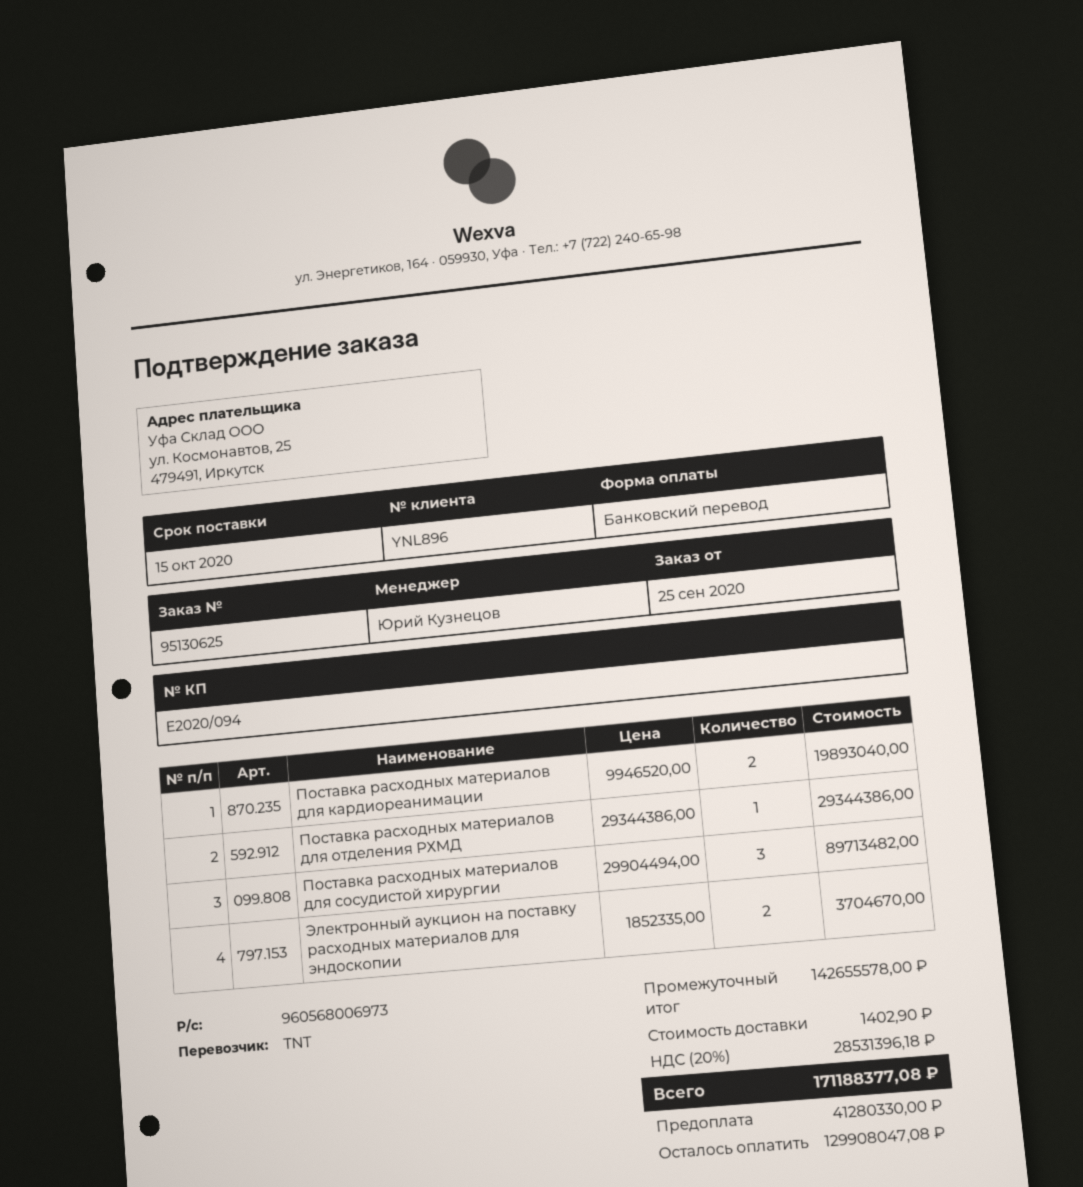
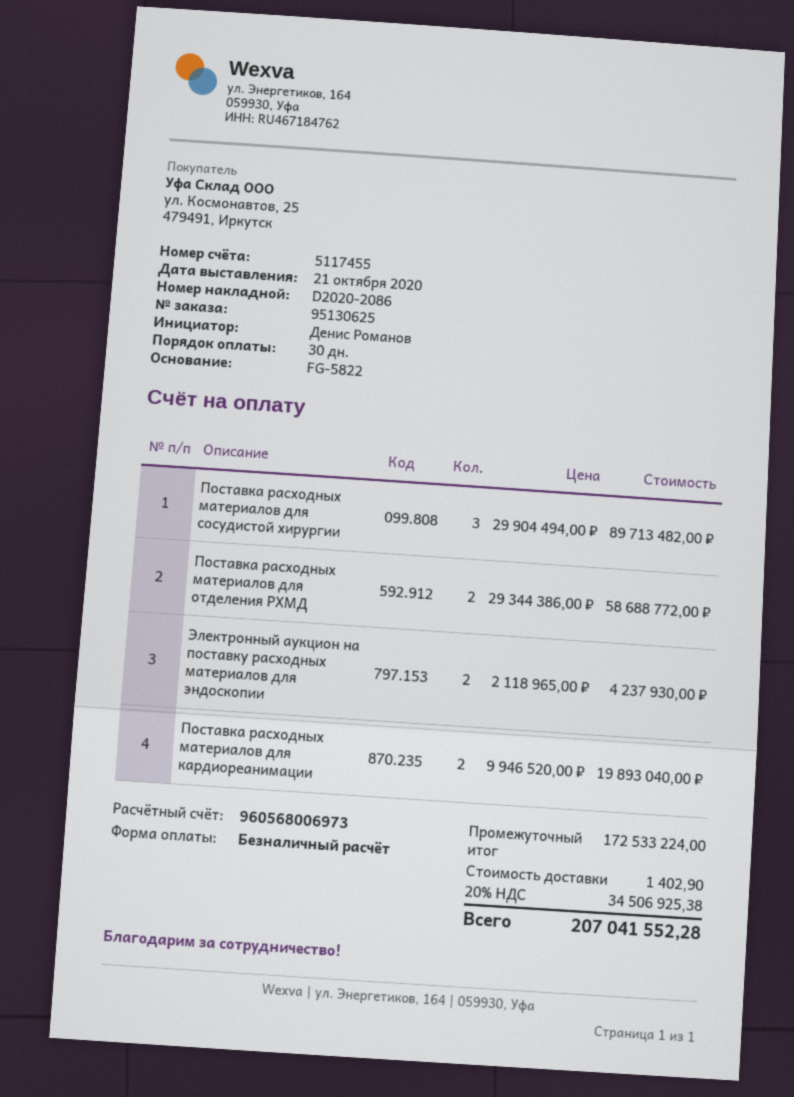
Поставка расходных материалов для отделения РХМД: 1 x 29344386.00 = 29344386.00 -> 2 x 29344386.00 = 58688772.00
Электронный аукцион на поставку расходных материалов для эндоскопии: 2 x 1852335.00 = 3704670.00 -> 2 x 2118965.00 = 4237930.00
subtotal: 142655578.00 -> 172533224.00
tax: 20% = 28531396.18 -> 20% = 34506925.38
total: 171188377.08 -> 207041552.28

